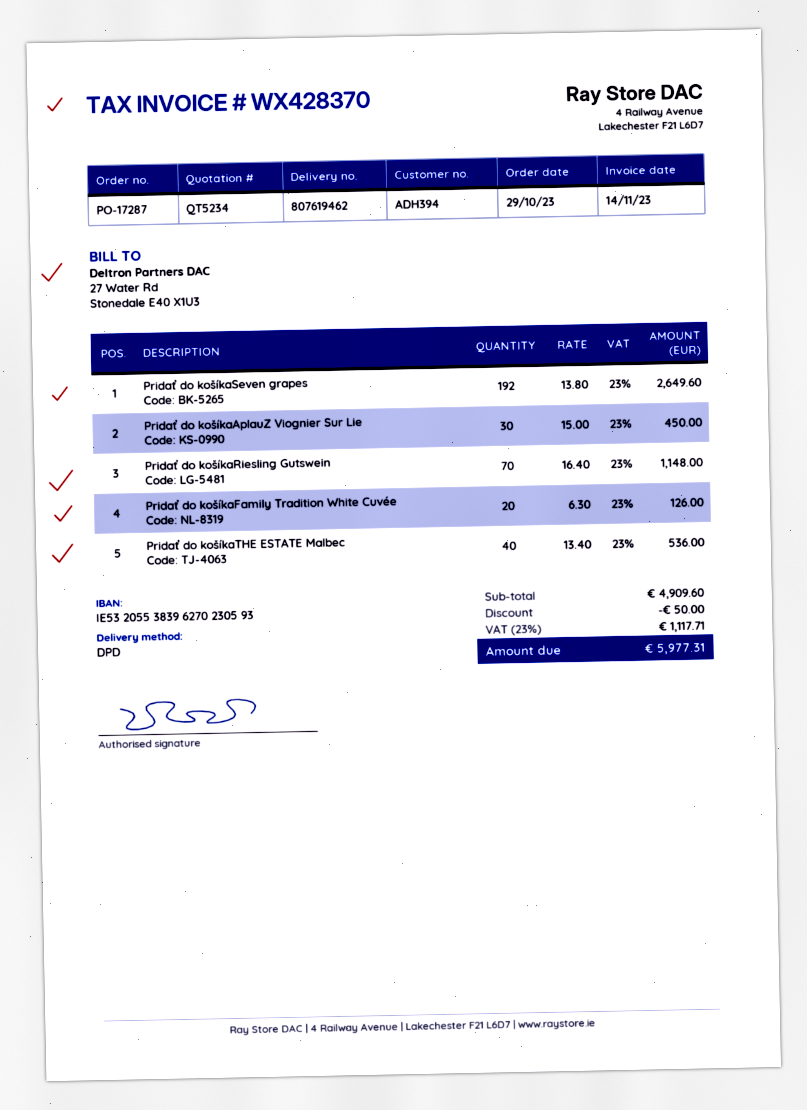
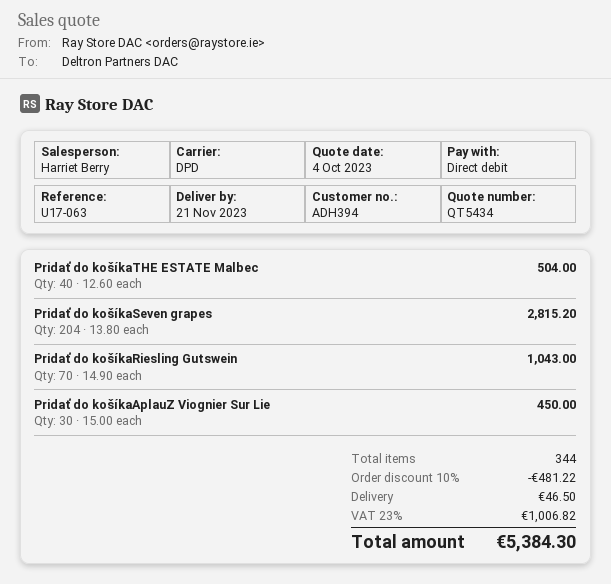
quote number: QT5234 -> QT5434
Pridať do košíkaSeven grapes: 192 x 13.80 = 2649.60 -> 204 x 13.80 = 2815.20
Pridať do košíkaRiesling Gutswein: 70 x 16.40 = 1148.00 -> 70 x 14.90 = 1043.00
Pridať do košíkaFamily Tradition White Cuvée: 20 x 6.30 = 126.00 -> none
Pridať do košíkaTHE ESTATE Malbec: 40 x 13.40 = 536.00 -> 40 x 12.60 = 504.00
discount: 50.00 -> 481.22
shipping: none -> 46.50
tax: 23% = 1117.71 -> 23% = 1006.82
total: 5977.31 -> 5384.30

